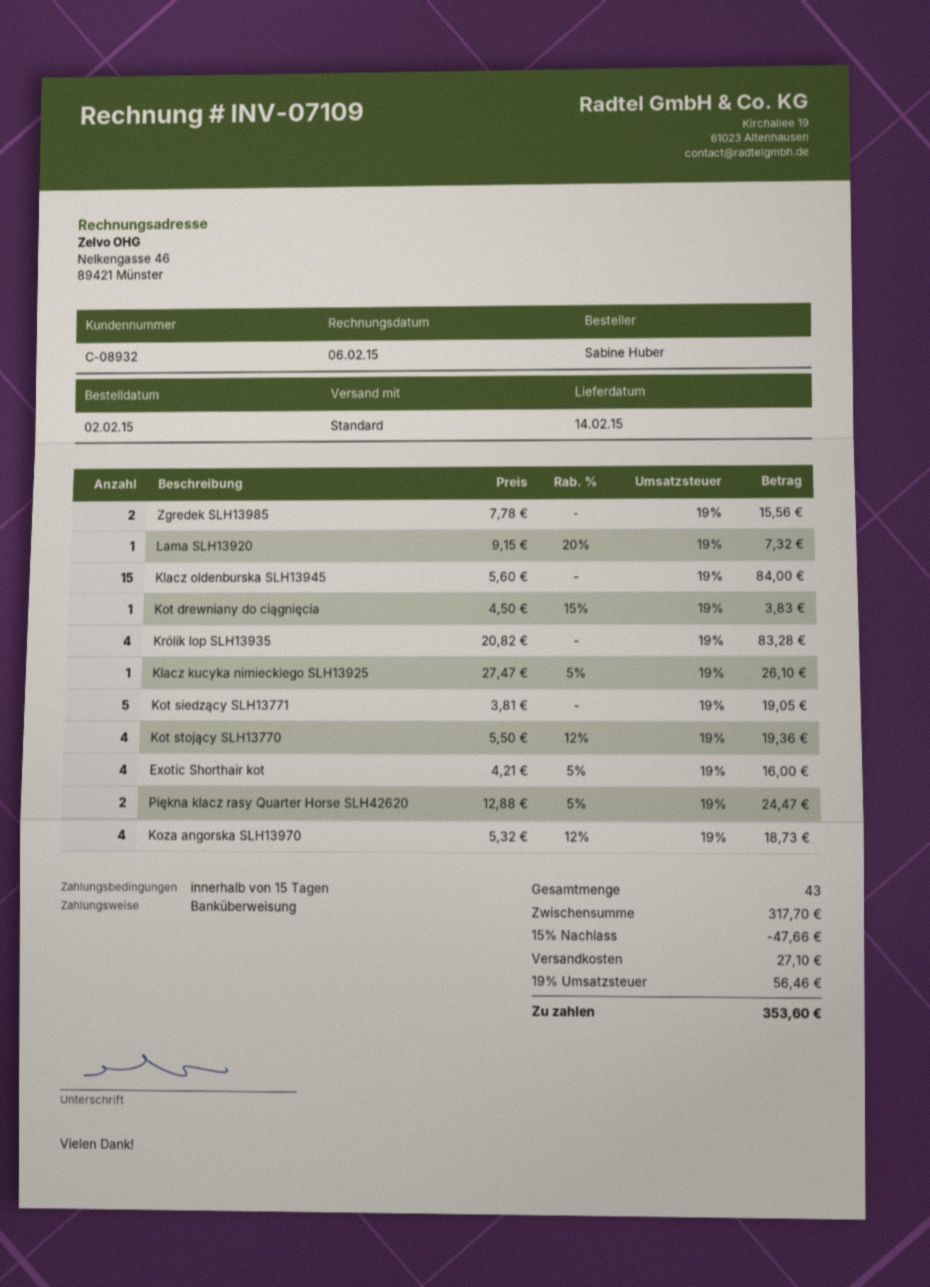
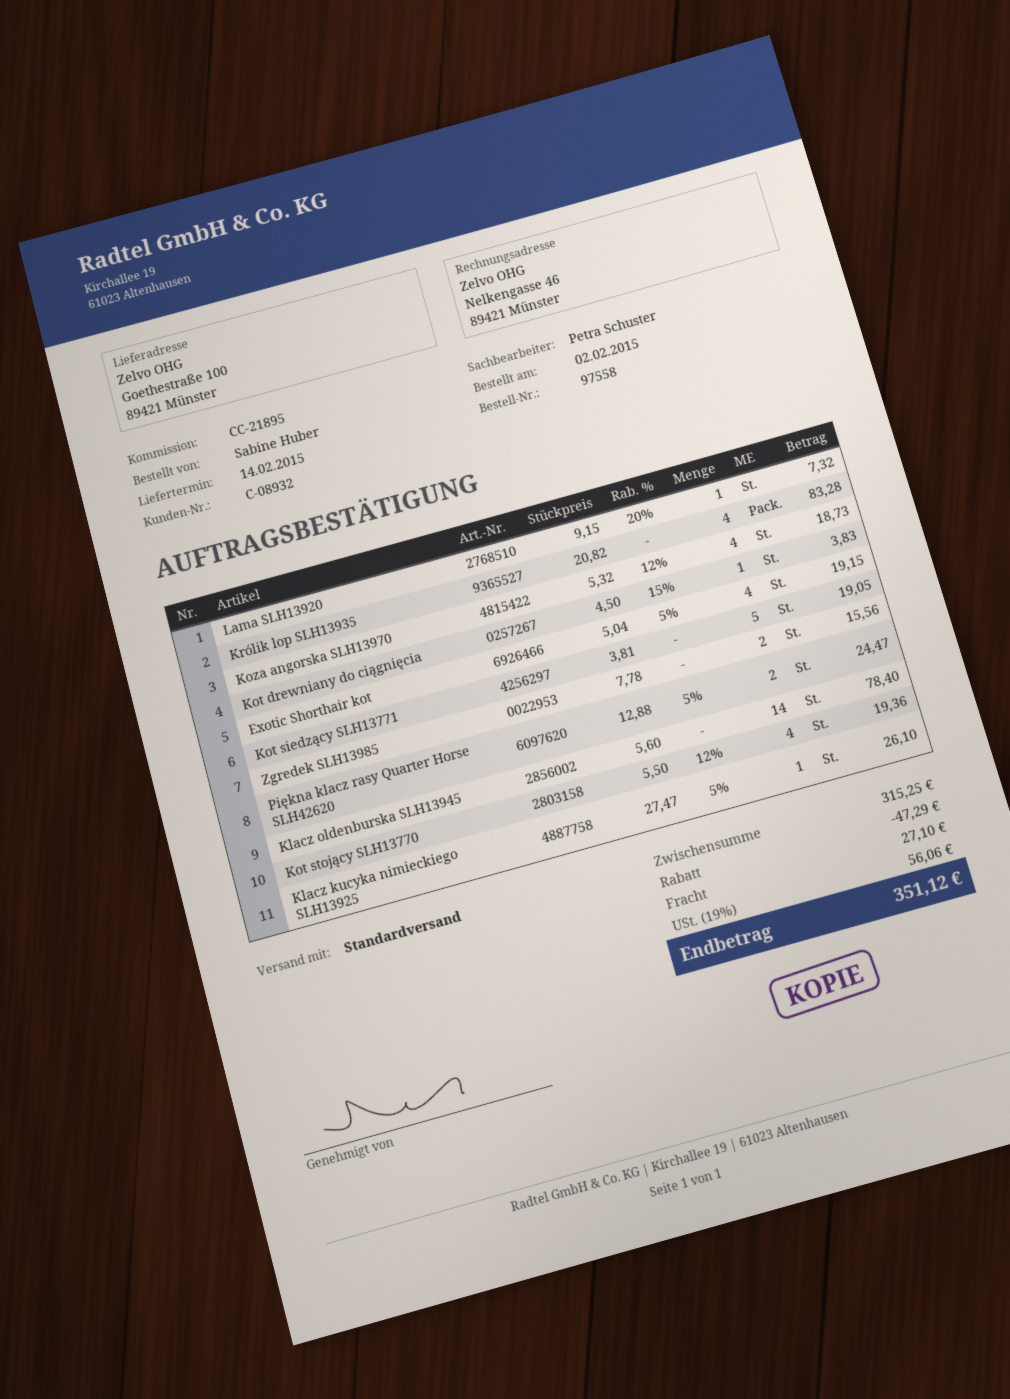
Klacz oldenburska SLH13945: 15 x 5.60 = 84.00 -> 14 x 5.60 = 78.40
Exotic Shorthair kot: 4 x 4.21 - 5% = 16.00 -> 4 x 5.04 - 5% = 19.15
subtotal: 317.70 -> 315.25
discount: 47.66 -> 47.29
tax: 19% = 56.46 -> 19% = 56.06
total: 353.60 -> 351.12

